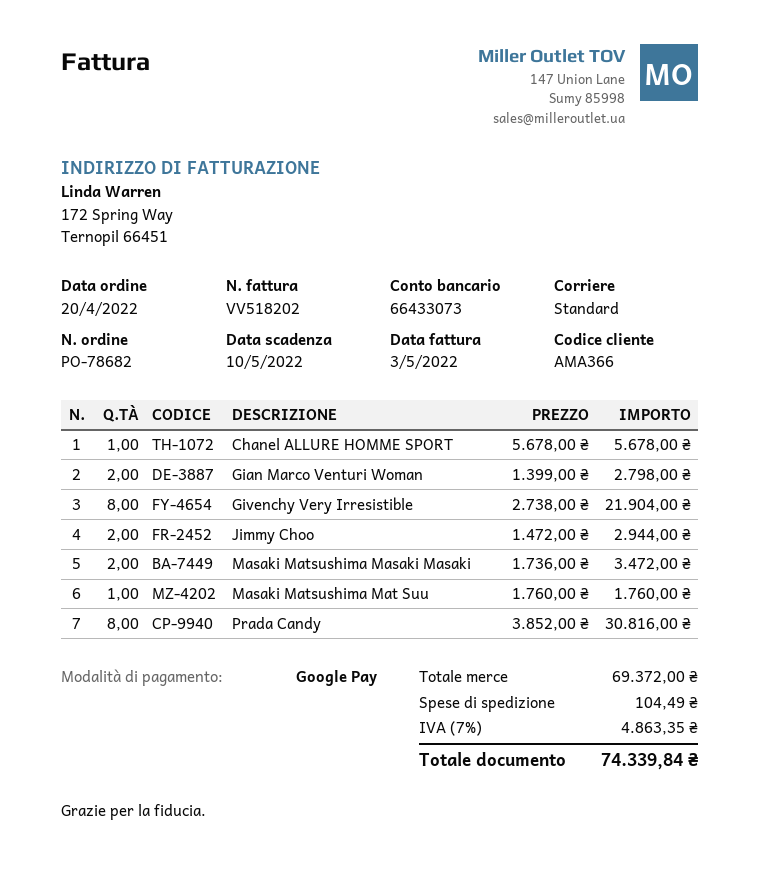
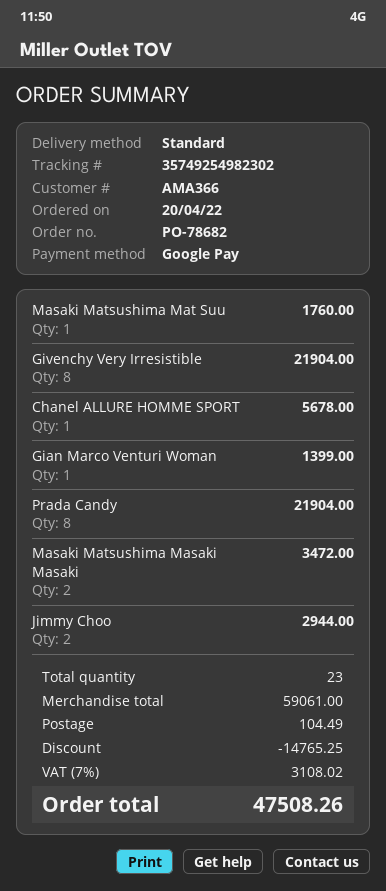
Gian Marco Venturi Woman: 2 for 2798.00 -> 1 for 1399.00
Prada Candy: 8 for 30816.00 -> 8 for 21904.00
subtotal: 69372.00 -> 59061.00
discount: none -> 14765.25
tax: 7% = 4863.35 -> 7% = 3108.02
total: 74339.84 -> 47508.26

